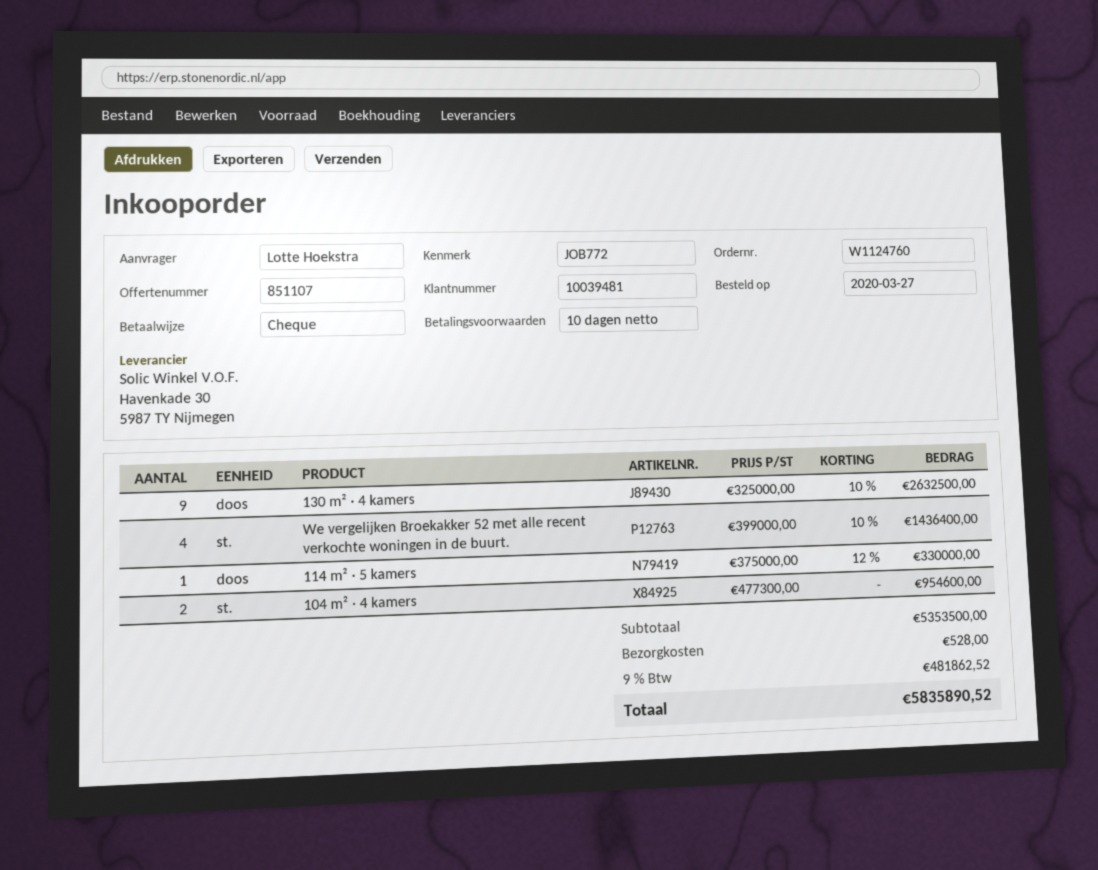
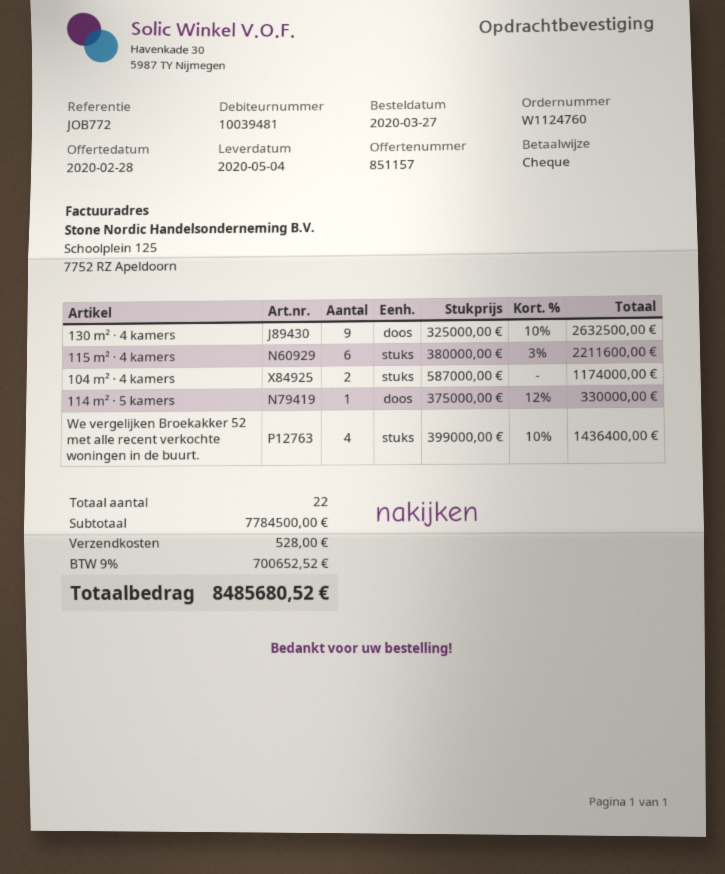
quote number: 851107 -> 851157
104 m² · 4 kamers: 2 x 477300.00 = 954600.00 -> 2 x 587000.00 = 1174000.00
115 m² · 4 kamers: none -> 6 x 380000.00 - 3% = 2211600.00
subtotal: 5353500.00 -> 7784500.00
tax: 9% = 481862.52 -> 9% = 700652.52
total: 5835890.52 -> 8485680.52

